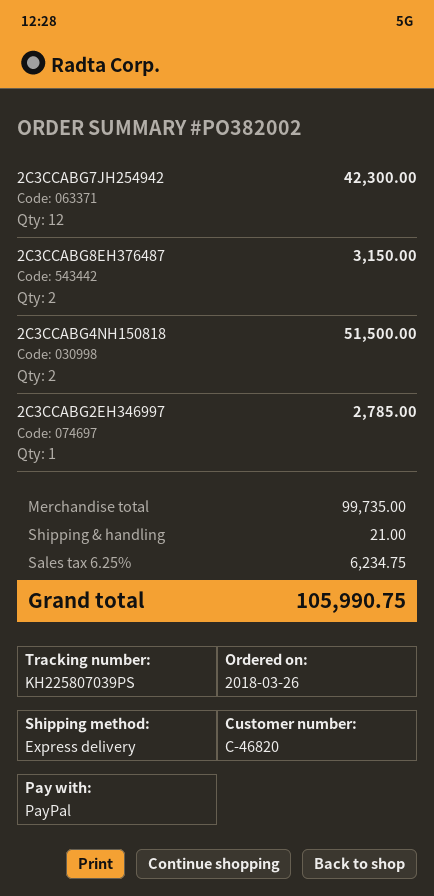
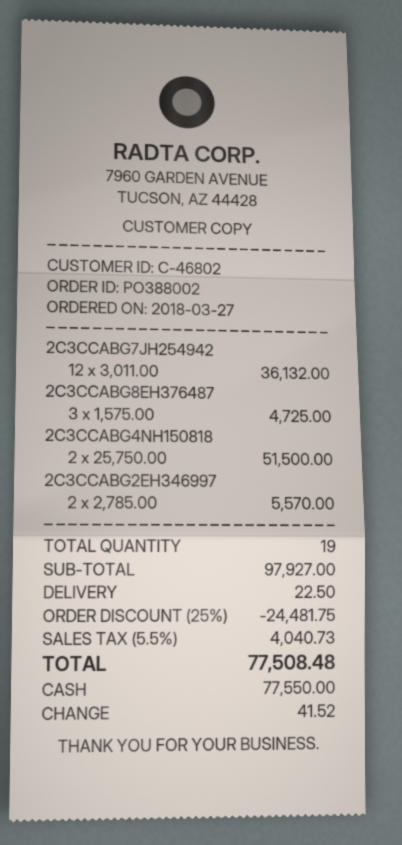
order number: PO382002 -> PO388002
order date: 2018-03-26 -> 2018-03-27
customer number: C-46820 -> C-46802
payment method: PayPal -> cash
2C3CCABG7JH254942: 12 for 42300.00 -> 12 for 36132.00
2C3CCABG8EH376487: 2 for 3150.00 -> 3 for 4725.00
2C3CCABG2EH346997: 1 for 2785.00 -> 2 for 5570.00
subtotal: 99735.00 -> 97927.00
discount: none -> 25% = 24481.75
shipping: 21.00 -> 22.50
tax: 6.25% = 6234.75 -> 5.5% = 4040.73
total: 105990.75 -> 77508.48

